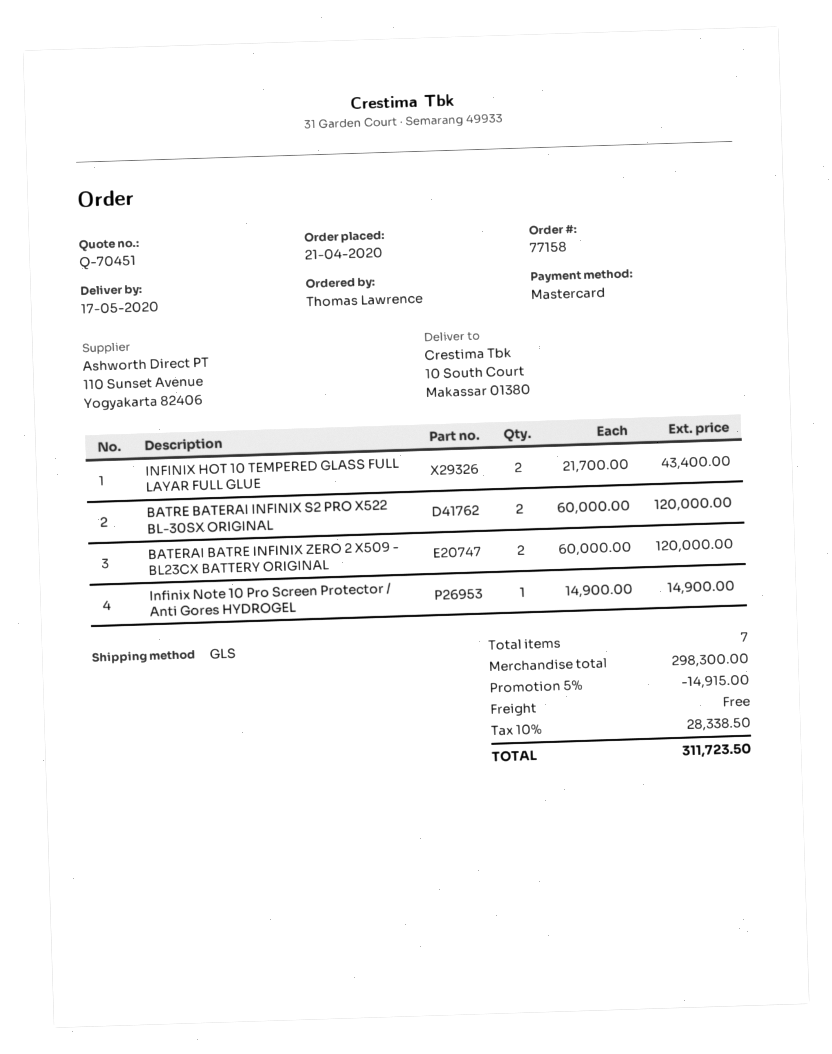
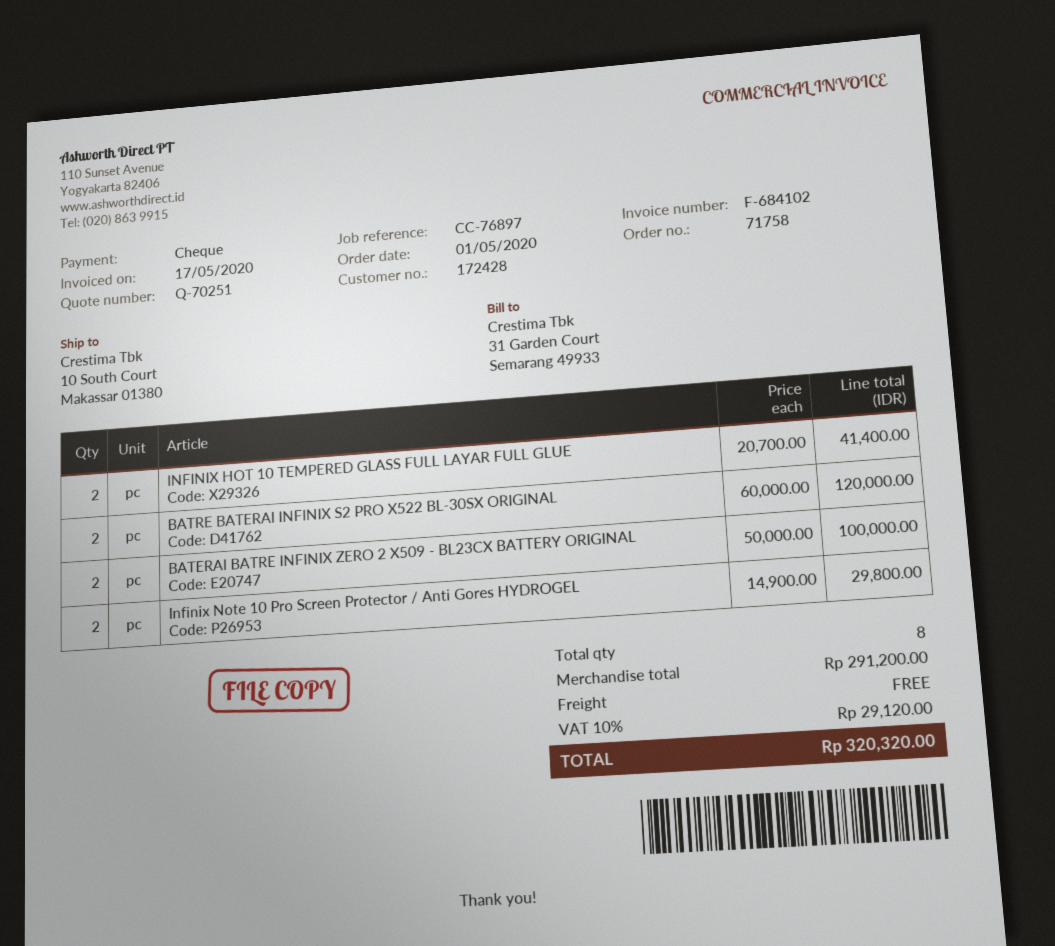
quote number: Q-70451 -> Q-70251
order number: 77158 -> 71758
order date: 2020-04-21 -> 2020-05-01
payment method: Mastercard -> cheque
INFINIX HOT 10 TEMPERED GLASS FULL LAYAR FULL GLUE: 2 x 21700.00 = 43400.00 -> 2 x 20700.00 = 41400.00
BATERAI BATRE INFINIX ZERO 2 X509 - BL23CX BATTERY ORIGINAL: 2 x 60000.00 = 120000.00 -> 2 x 50000.00 = 100000.00
Infinix Note 10 Pro Screen Protector / Anti Gores HYDROGEL: 1 x 14900.00 = 14900.00 -> 2 x 14900.00 = 29800.00
total quantity: 7 -> 8
subtotal: 298300.00 -> 291200.00
discount: 5% = 14915.00 -> none
tax: 10% = 28338.50 -> 10% = 29120.00
total: 311723.50 -> 320320.00

